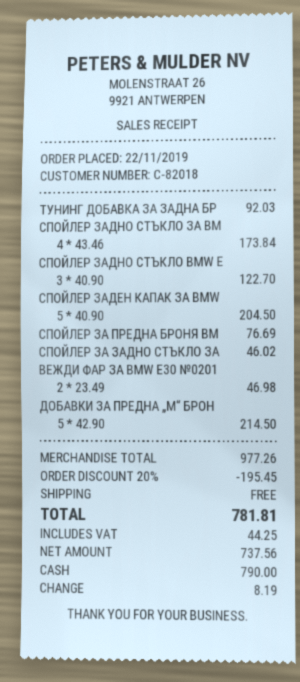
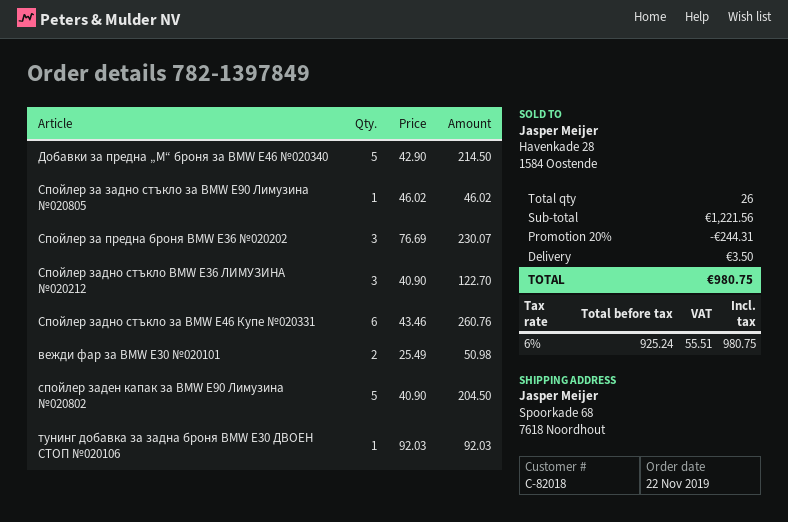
СПОЙЛЕР ЗАДНО СТЪКЛО ЗА BM: 4 x 43.46 = 173.84 -> 6 x 43.46 = 260.76
СПОЙЛЕР ЗА ПРЕДНА БРОНЯ BM: 1 x 76.69 = 76.69 -> 3 x 76.69 = 230.07
ВЕЖДИ ФАР ЗА BMW E30 №0201: 2 x 23.49 = 46.98 -> 2 x 25.49 = 50.98
subtotal: 977.26 -> 1221.56
discount: 20% = 195.45 -> 20% = 244.31
shipping: 0.00 -> 3.50
net: 737.56 -> 925.24
tax: 44.25 -> 55.51
total: 781.81 -> 980.75

